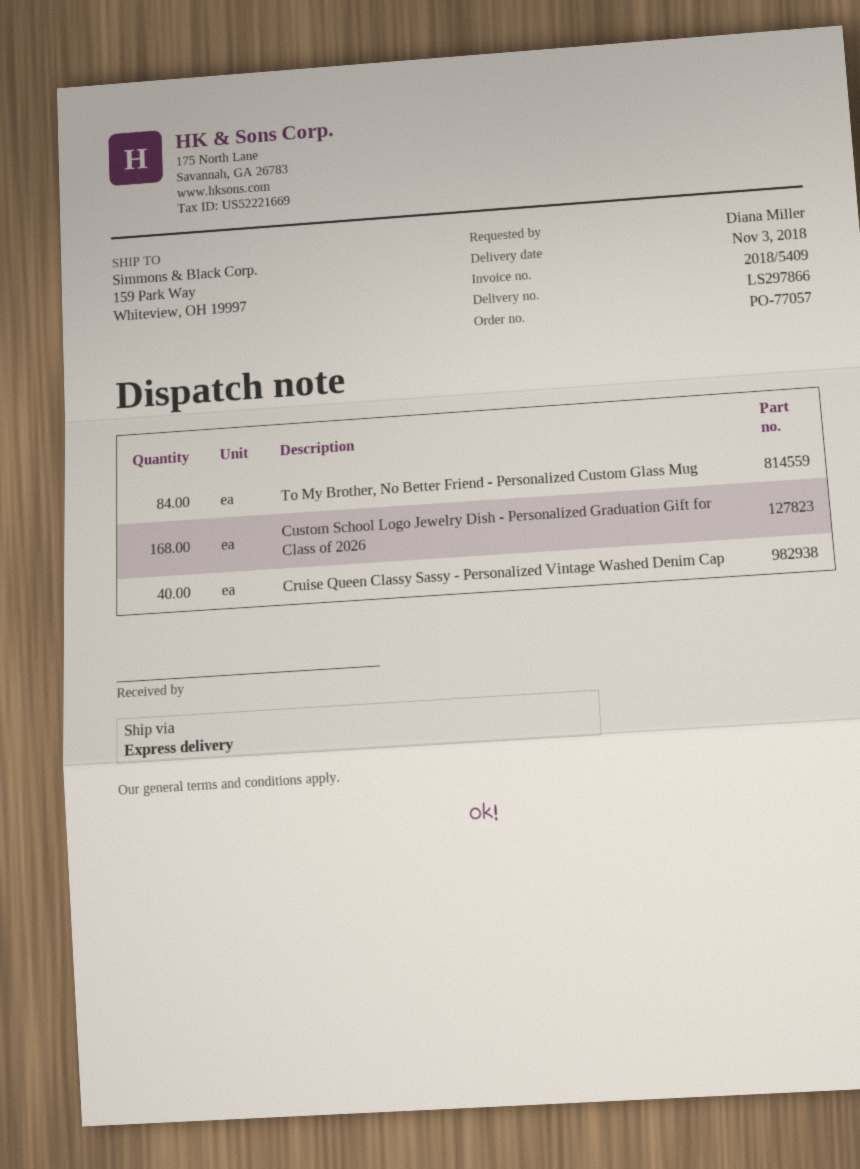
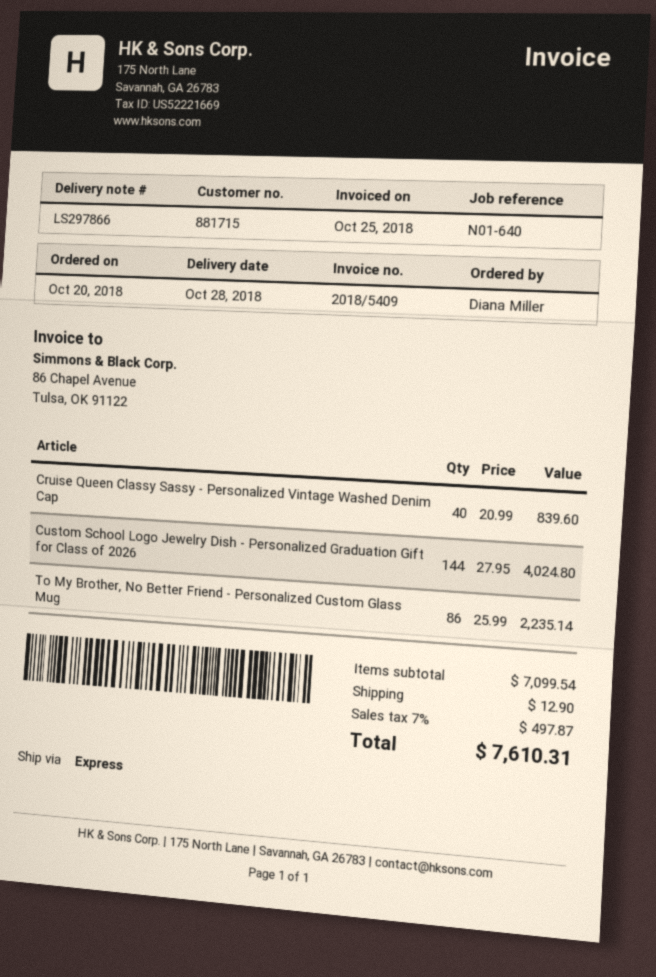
delivery date: 2018-11-03 -> 2018-10-28
To My Brother, No Better Friend - Personalized Custom Glass Mug: 84 -> 86
Custom School Logo Jewelry Dish - Personalized Graduation Gift for Class of 2026: 168 -> 144

